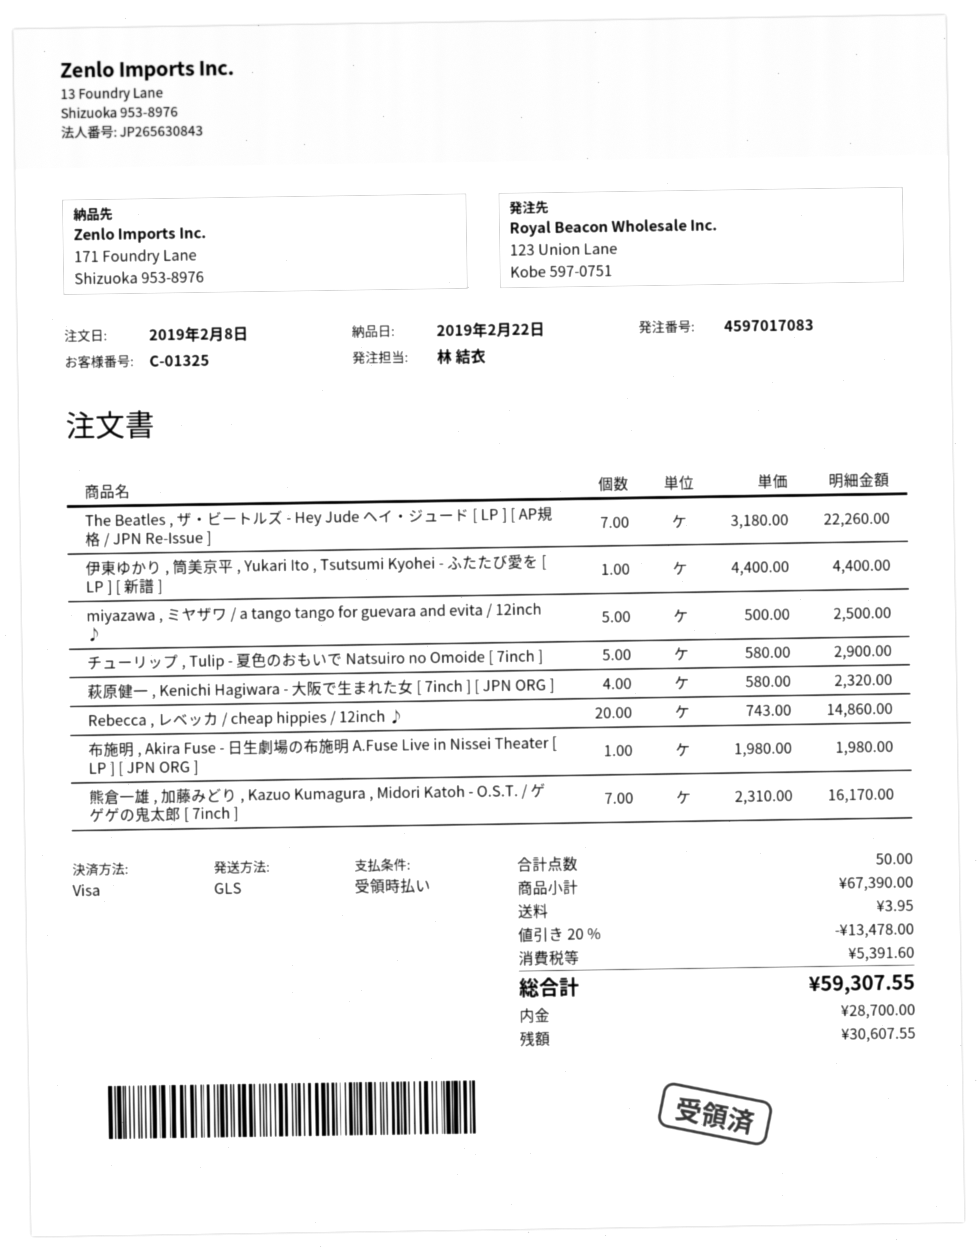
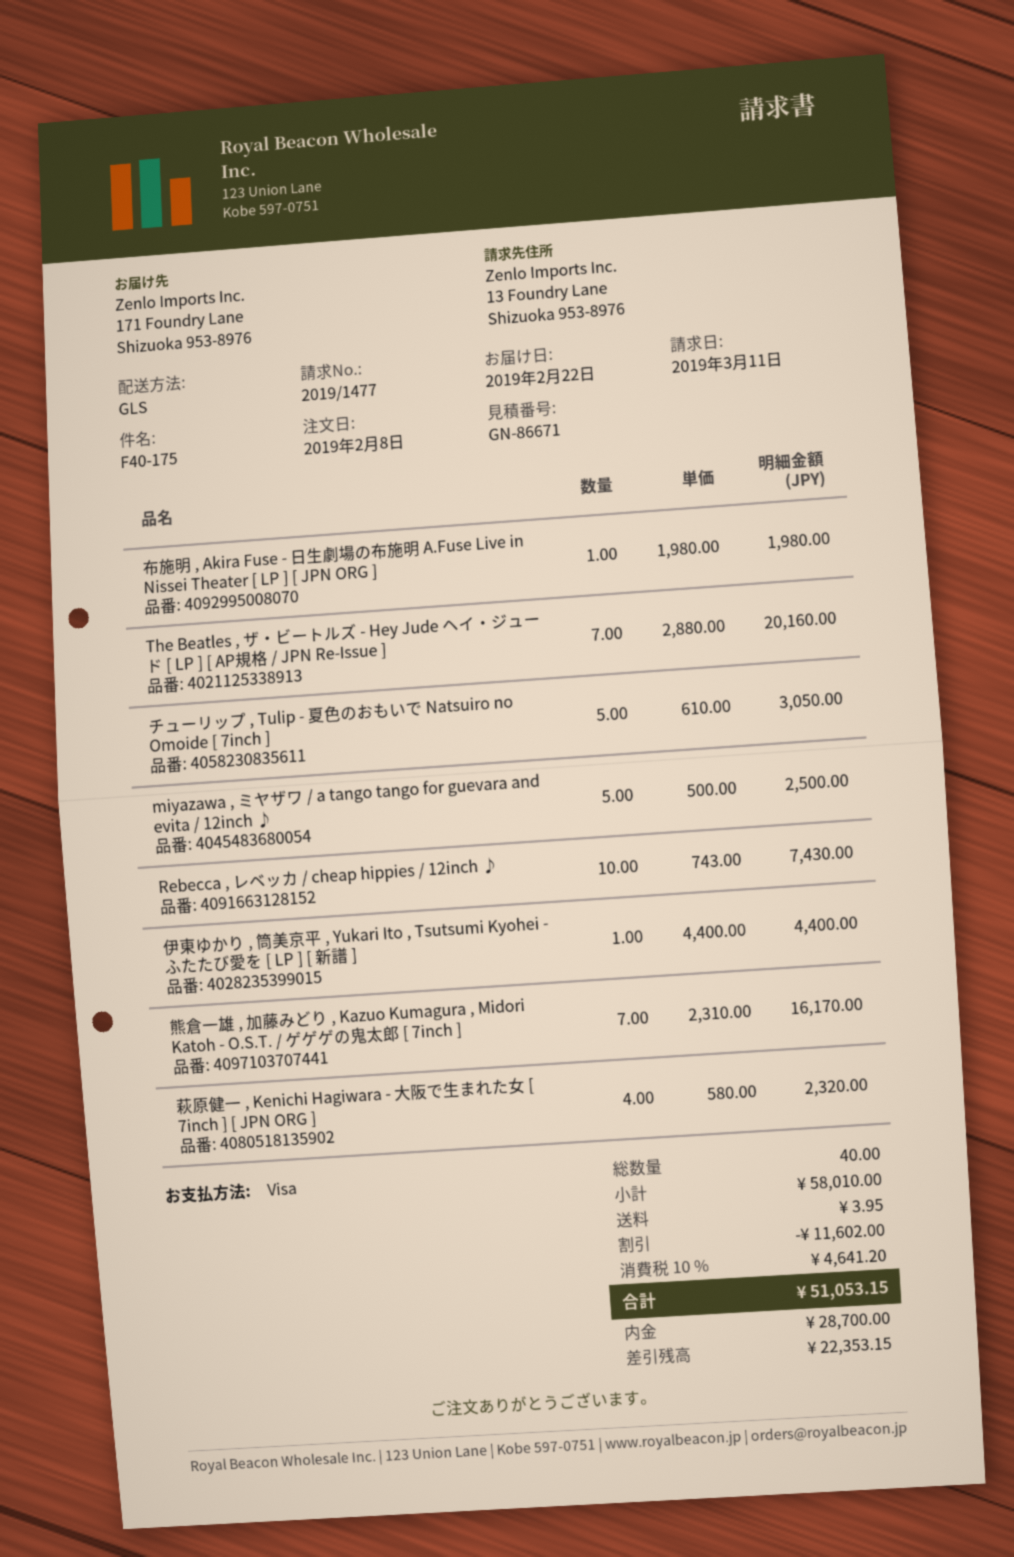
The Beatles , ザ・ビートルズ - Hey Jude ヘイ・ジュード [ LP ] [ AP規格 / JPN Re-Issue ]: 7 x 3180.00 = 22260.00 -> 7 x 2880.00 = 20160.00
チューリップ , Tulip - 夏色のおもいで Natsuiro no Omoide [ 7inch ]: 5 x 580.00 = 2900.00 -> 5 x 610.00 = 3050.00
Rebecca , レベッカ / cheap hippies / 12inch ♪: 20 x 743.00 = 14860.00 -> 10 x 743.00 = 7430.00
total quantity: 50 -> 40
subtotal: 67390.00 -> 58010.00
discount: 13478.00 -> 11602.00
tax: 5391.60 -> 4641.20
total: 59307.55 -> 51053.15
balance: 30607.55 -> 22353.15

